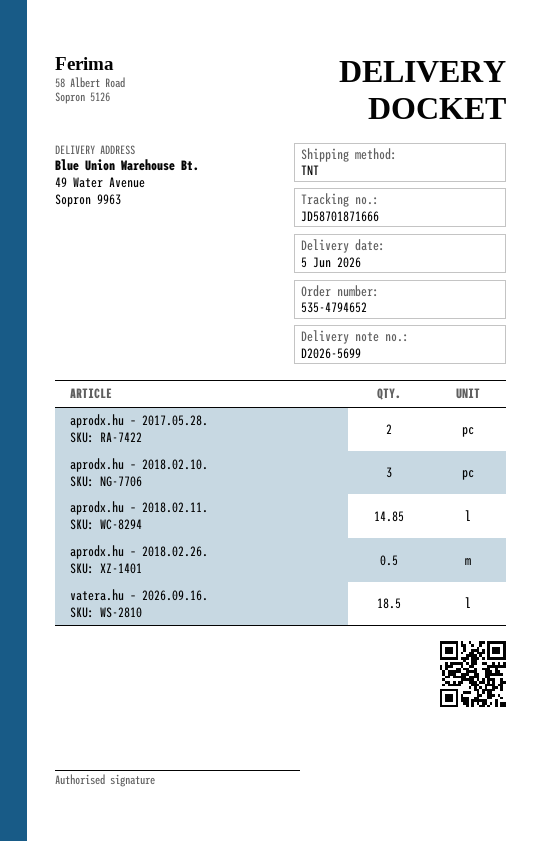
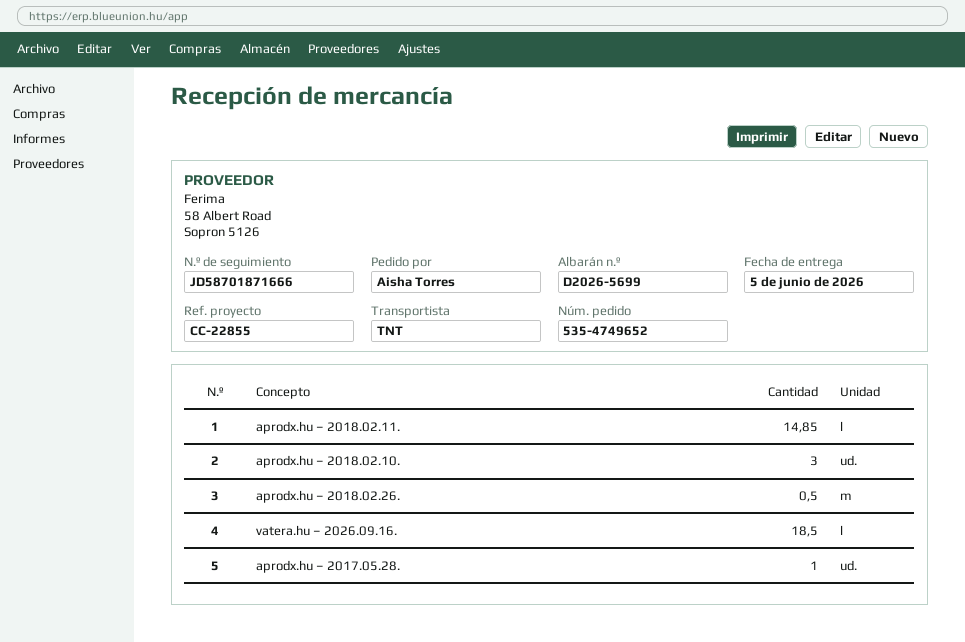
order number: 535-4794652 -> 535-4749652
aprodx.hu – 2017.05.28.: 2 -> 1

